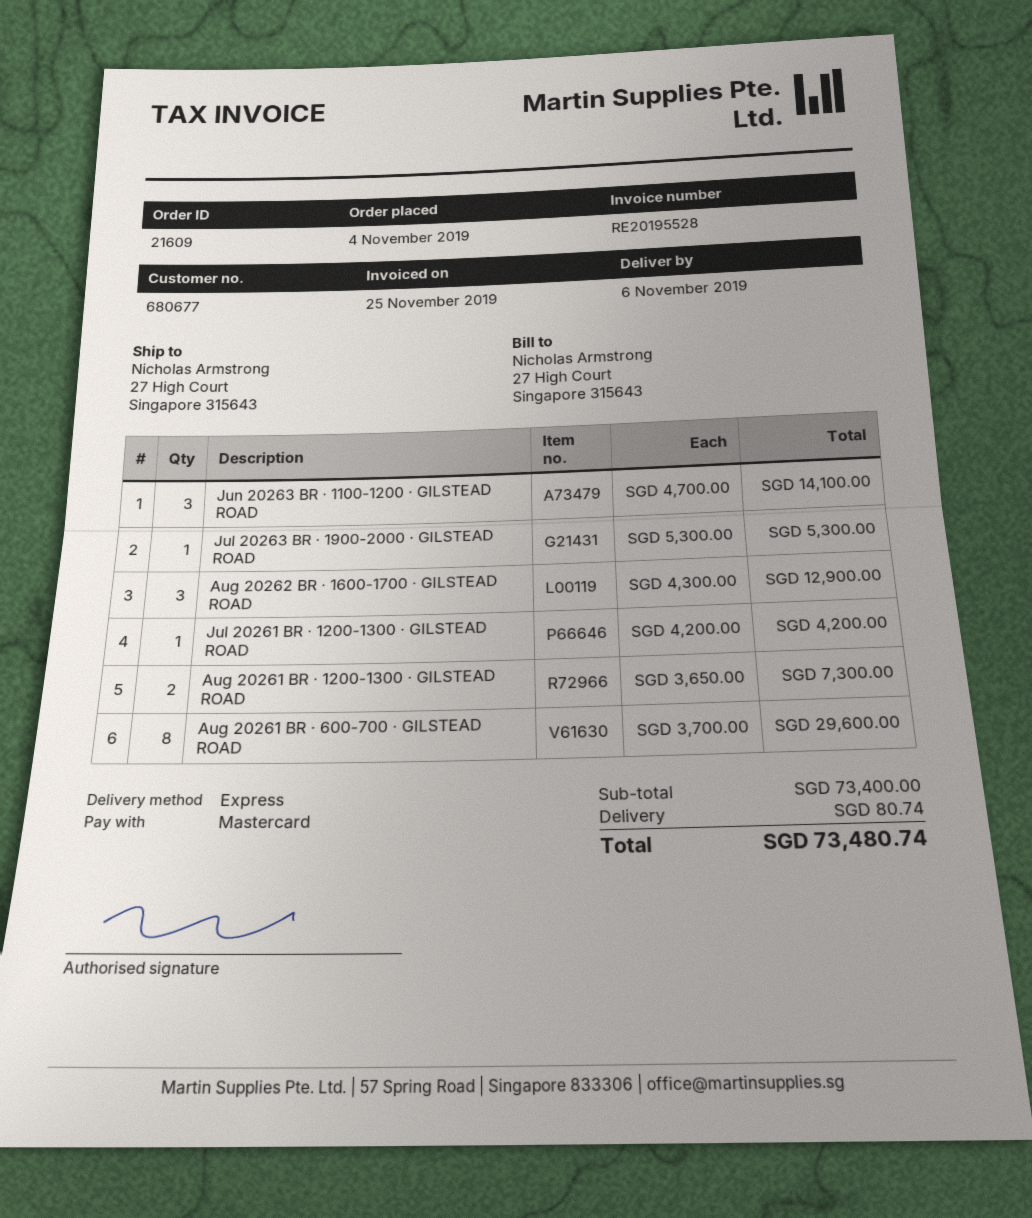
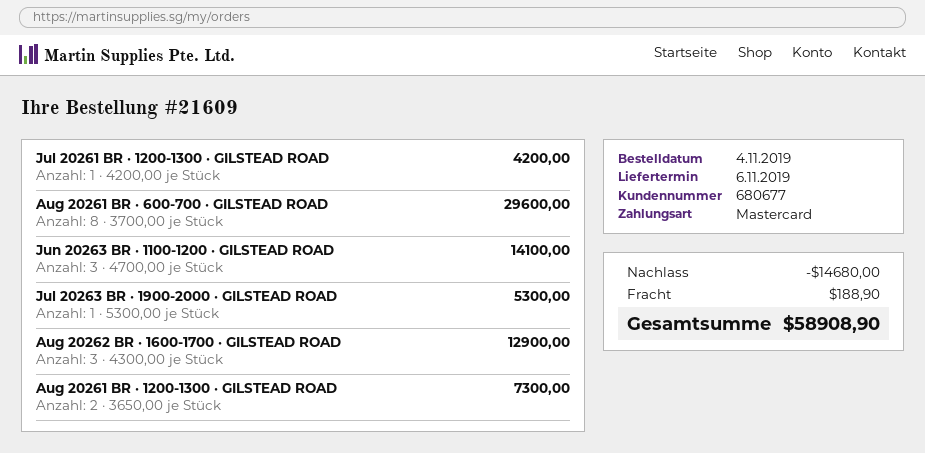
discount: none -> 14680.00
shipping: 80.74 -> 188.90
total: 73480.74 -> 58908.90

